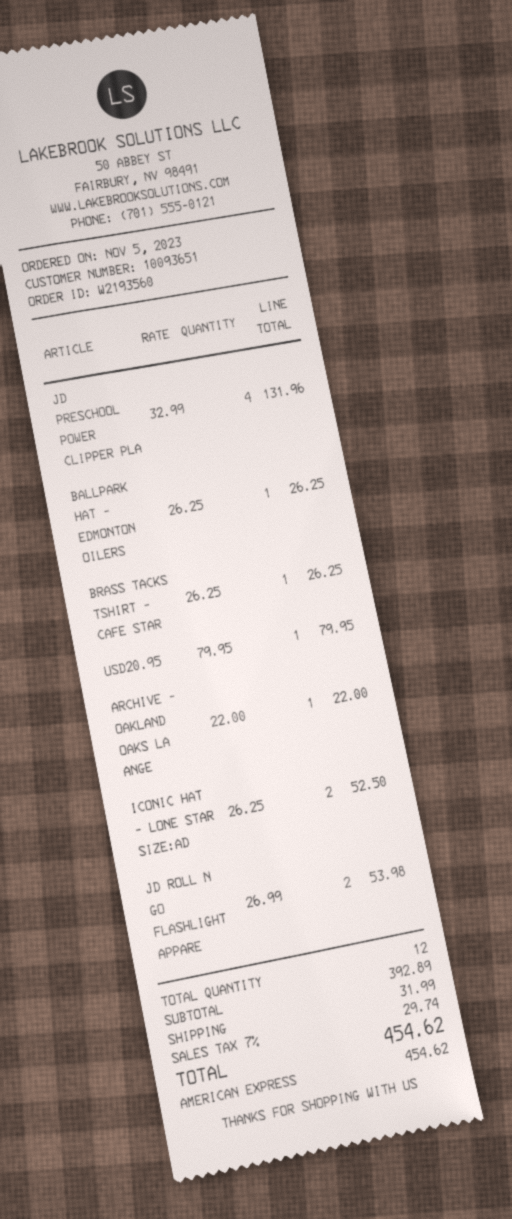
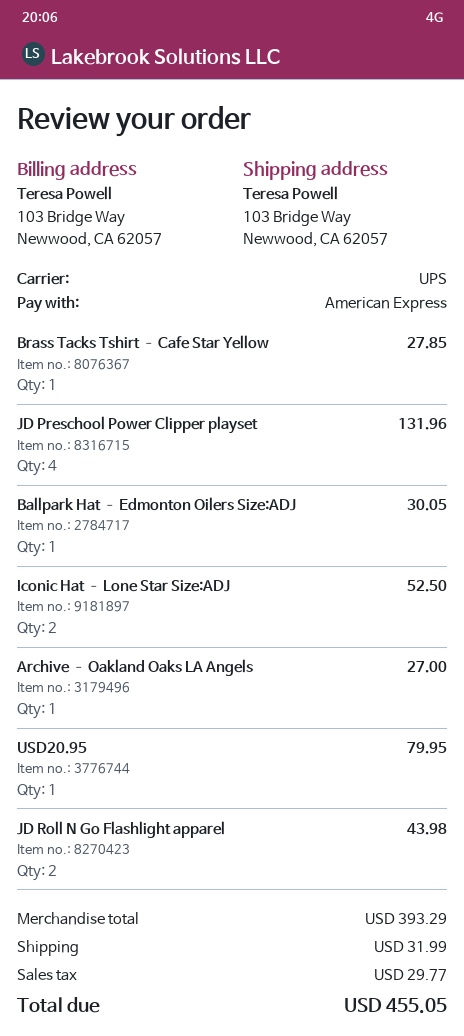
BALLPARK HAT – EDMONTON OILERS: 1 for 26.25 -> 1 for 30.05
BRASS TACKS TSHIRT – CAFE STAR: 1 for 26.25 -> 1 for 27.85
ARCHIVE – OAKLAND OAKS LA ANGE: 1 for 22.00 -> 1 for 27.00
JD ROLL N GO FLASHLIGHT APPARE: 2 for 53.98 -> 2 for 43.98
subtotal: 392.89 -> 393.29
tax: 29.74 -> 29.77
total: 454.62 -> 455.05

